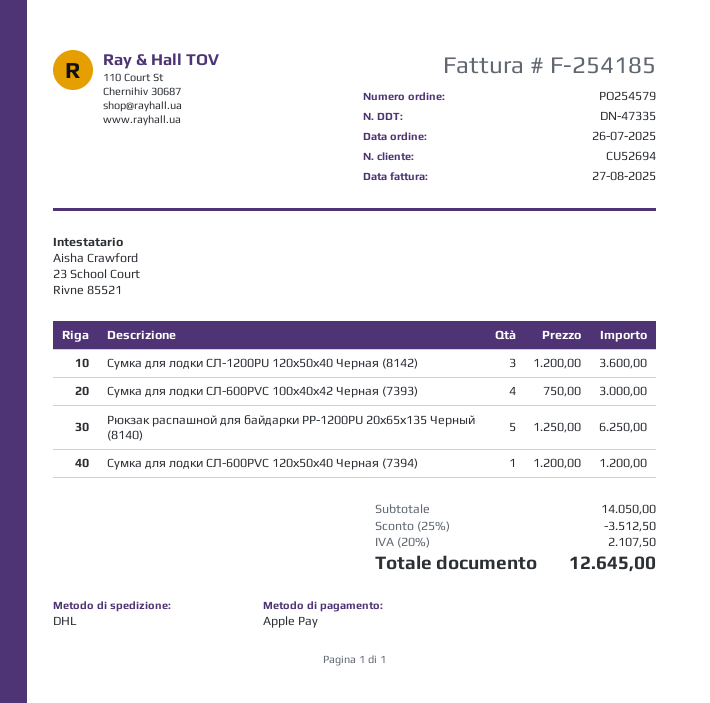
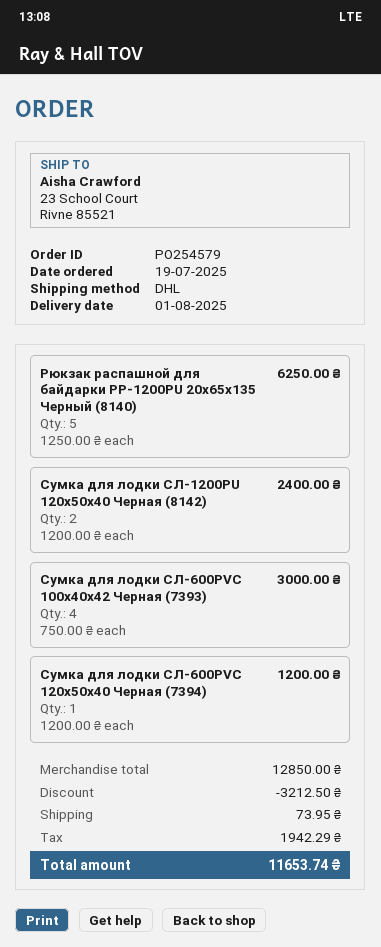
order date: 2025-07-26 -> 2025-07-19
Сумка для лодки СЛ-1200PU 120х50х40 Черная (8142): 3 x 1200.00 = 3600.00 -> 2 x 1200.00 = 2400.00
subtotal: 14050.00 -> 12850.00
discount: 3512.50 -> 3212.50
shipping: none -> 73.95
tax: 2107.50 -> 1942.29
total: 12645.00 -> 11653.74

